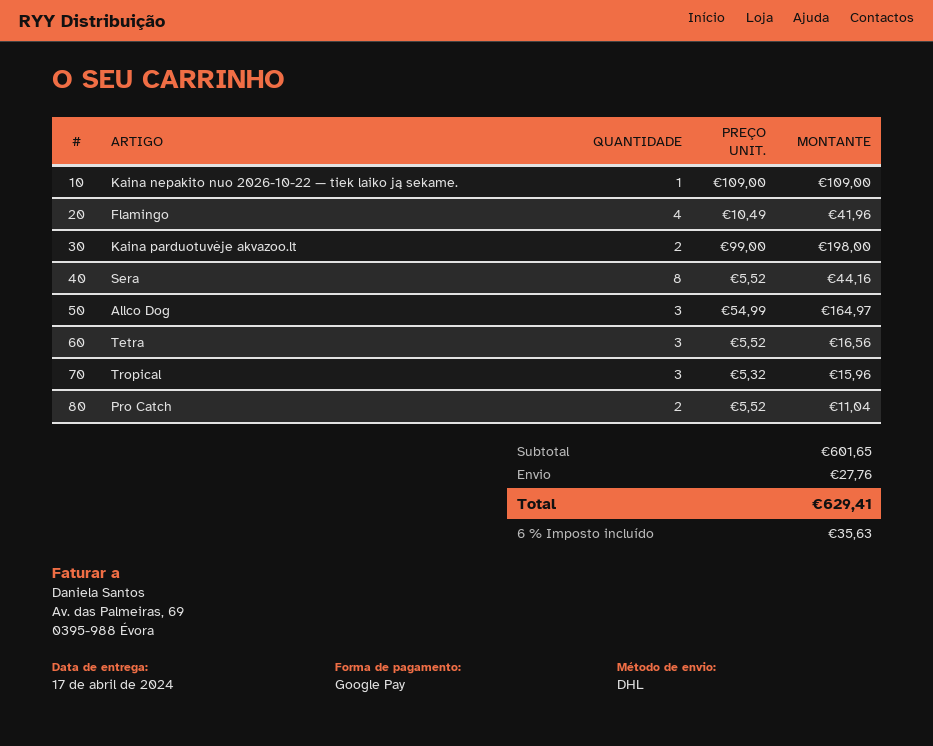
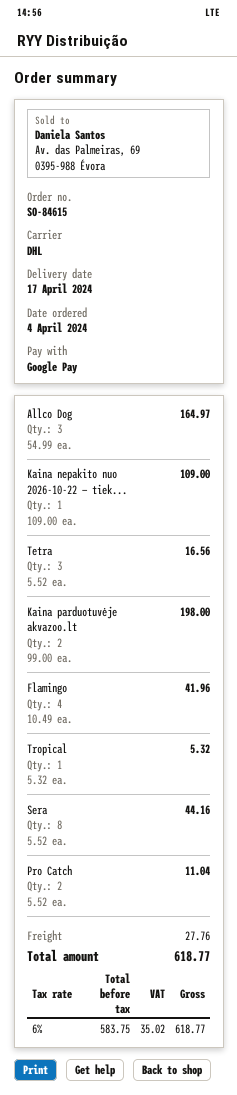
Tropical: 3 x 5.32 = 15.96 -> 1 x 5.32 = 5.32
tax: 6% = 35.63 -> 6% = 35.02
total: 629.41 -> 618.77

